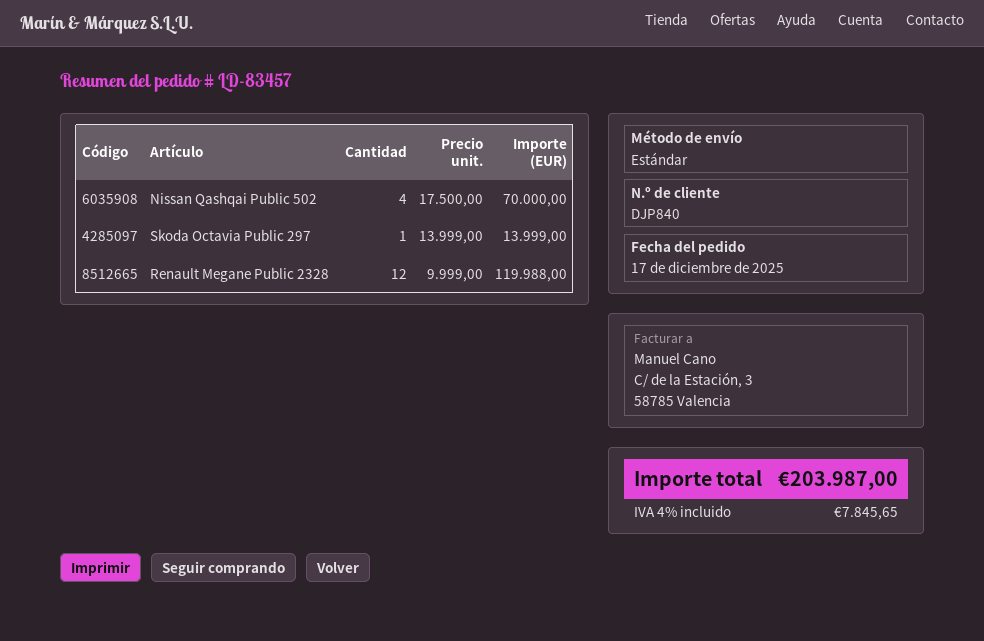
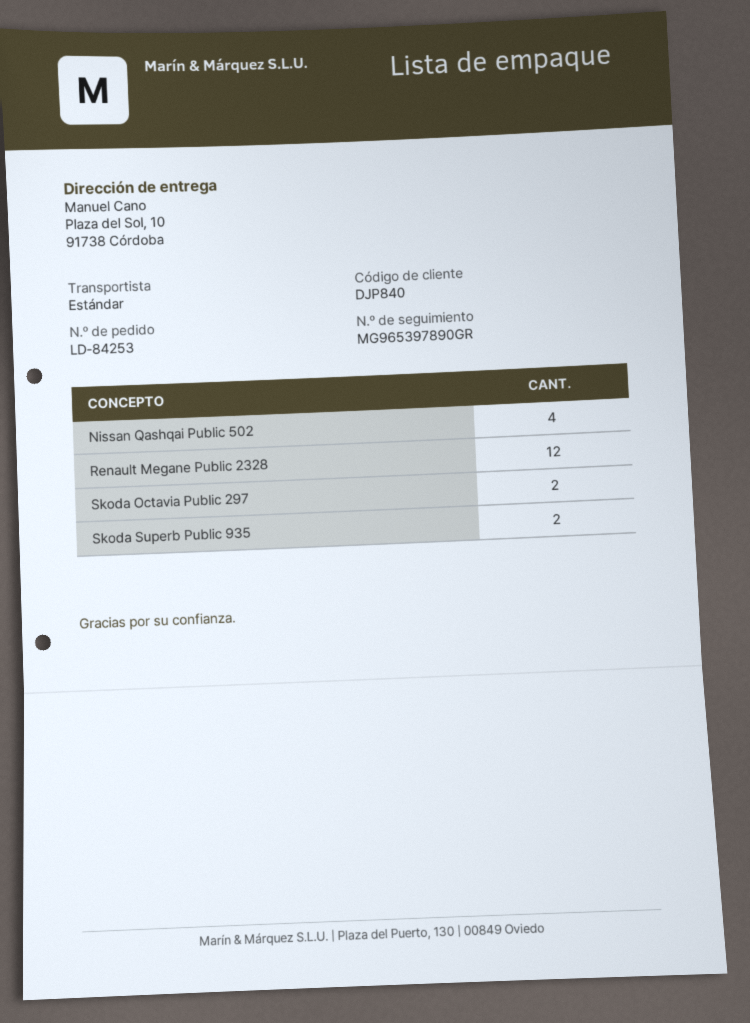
order number: LD-83457 -> LD-84253
Skoda Octavia Public 297: 1 -> 2
Skoda Superb Public 935: none -> 2

